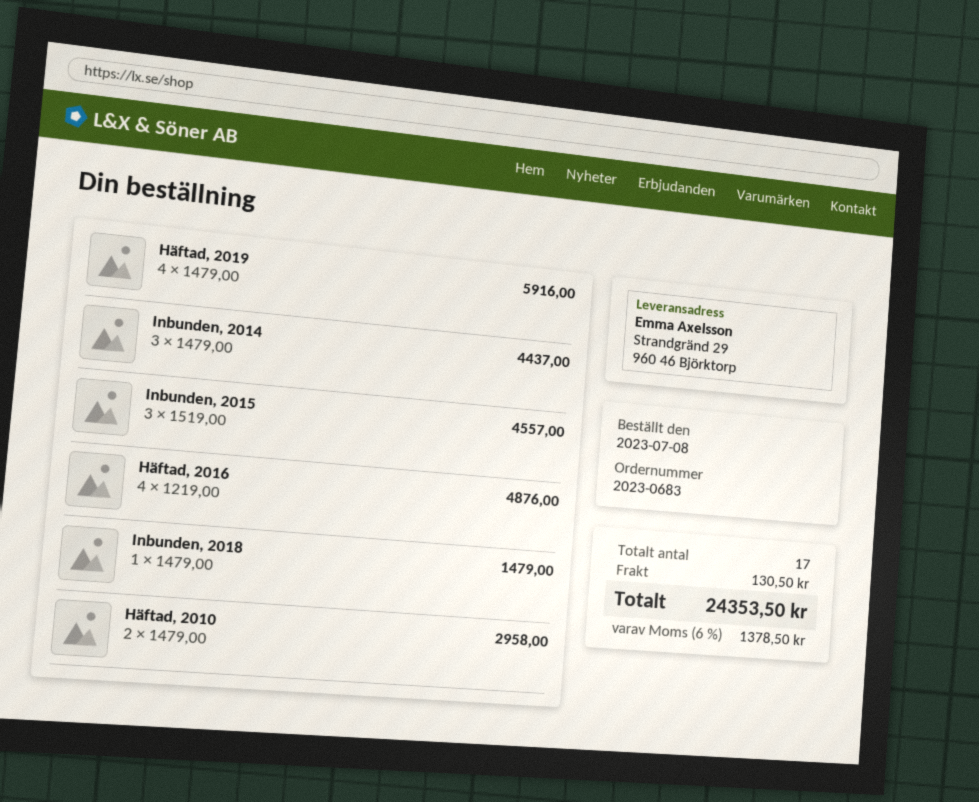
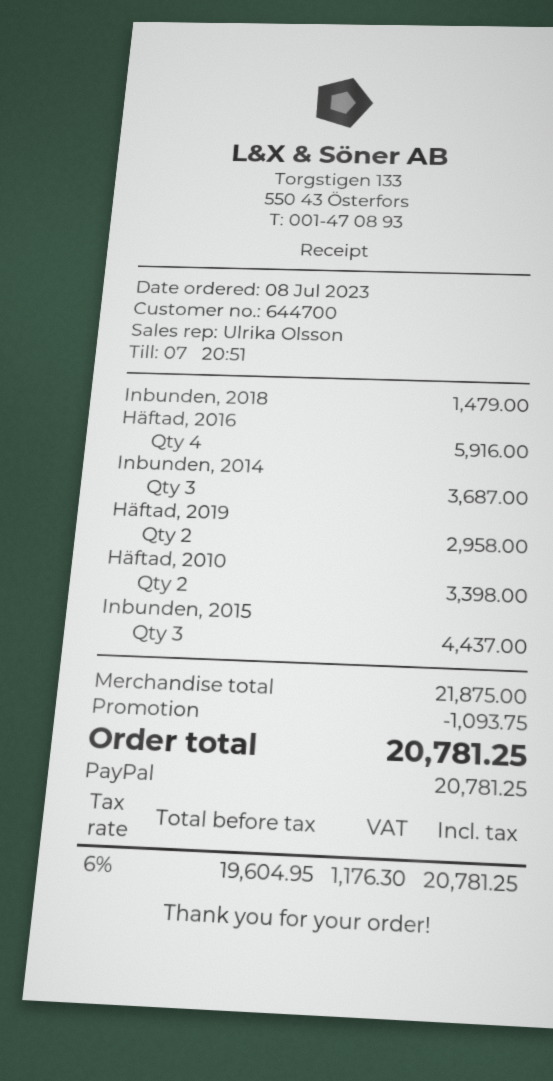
Häftad, 2019: 4 for 5916.00 -> 2 for 2958.00
Inbunden, 2014: 3 for 4437.00 -> 3 for 3687.00
Inbunden, 2015: 3 for 4557.00 -> 3 for 4437.00
Häftad, 2016: 4 for 4876.00 -> 4 for 5916.00
Häftad, 2010: 2 for 2958.00 -> 2 for 3398.00
discount: none -> 1093.75
shipping: 130.50 -> none
tax: 6% = 1378.50 -> 6% = 1176.30
total: 24353.50 -> 20781.25

